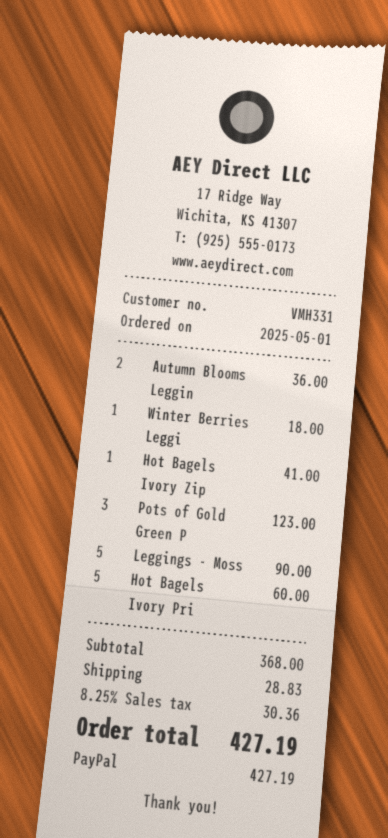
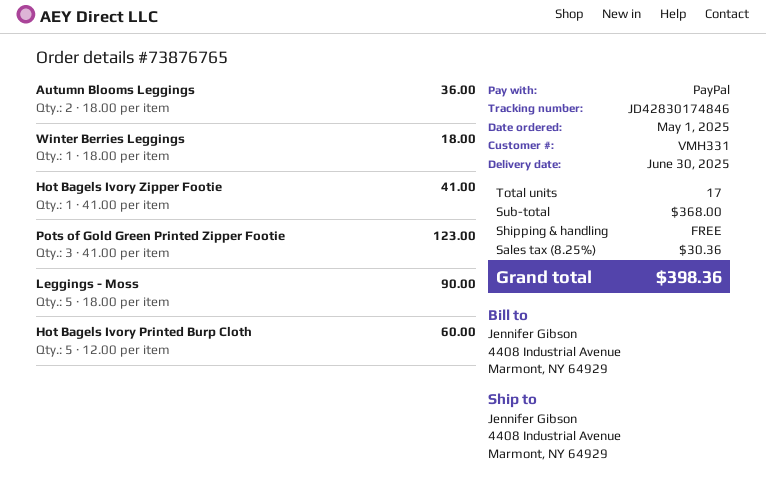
shipping: 28.83 -> 0.00
total: 427.19 -> 398.36

